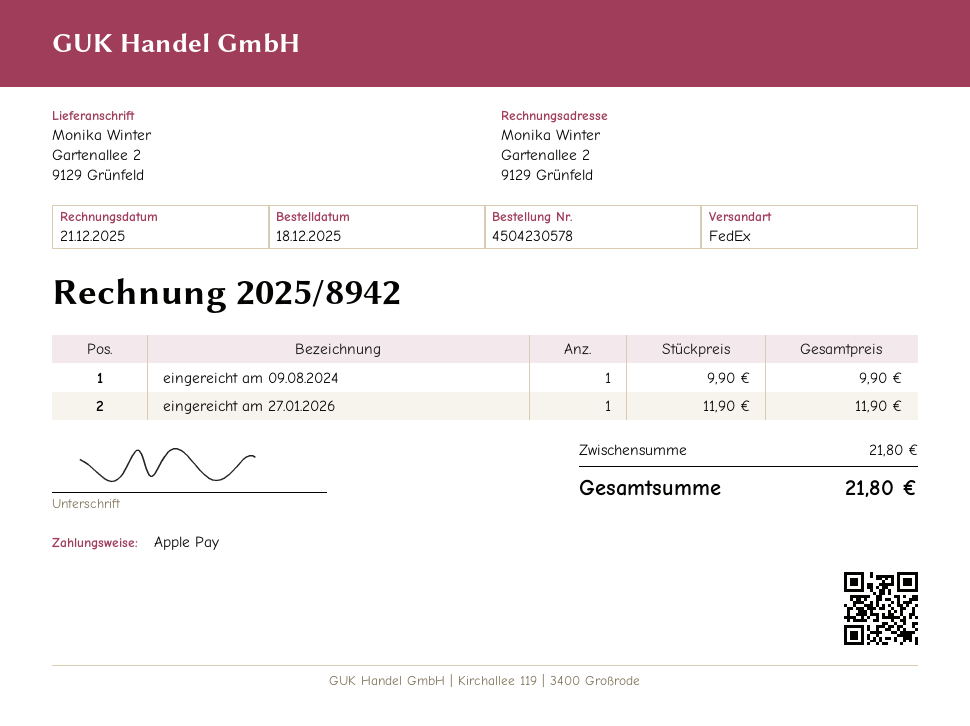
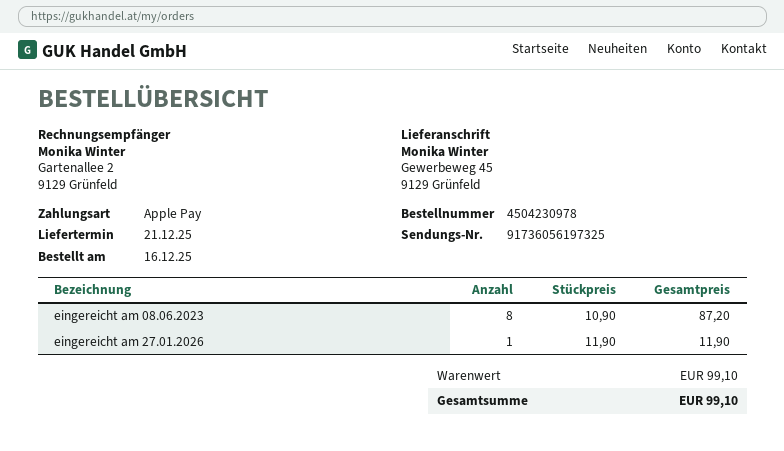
order number: 4504230578 -> 4504230978
order date: 2025-12-18 -> 2025-12-16
ship to: Gartenallee 2, 9129 Grünfeld -> Gewerbeweg 45, 9129 Grünfeld
eingereicht am 09.08.2024: 1 x 9.90 = 9.90 -> none
eingereicht am 08.06.2023: none -> 8 x 10.90 = 87.20
subtotal: 21.80 -> 99.10
total: 21.80 -> 99.10

